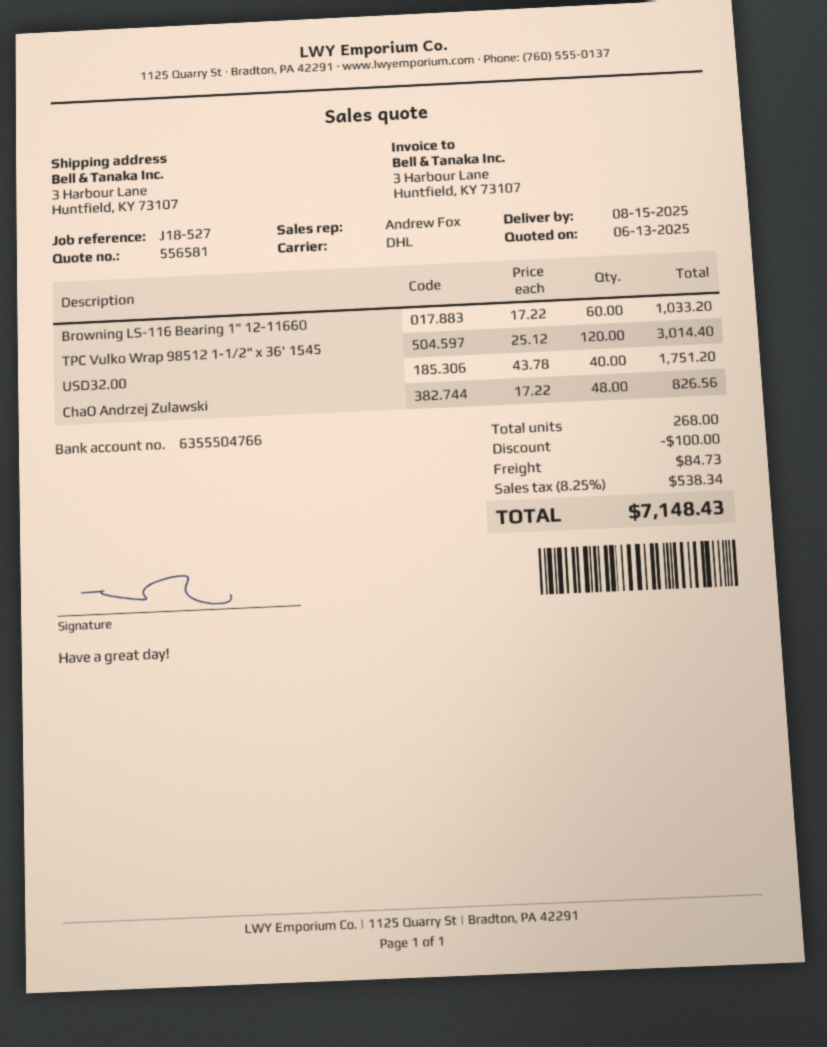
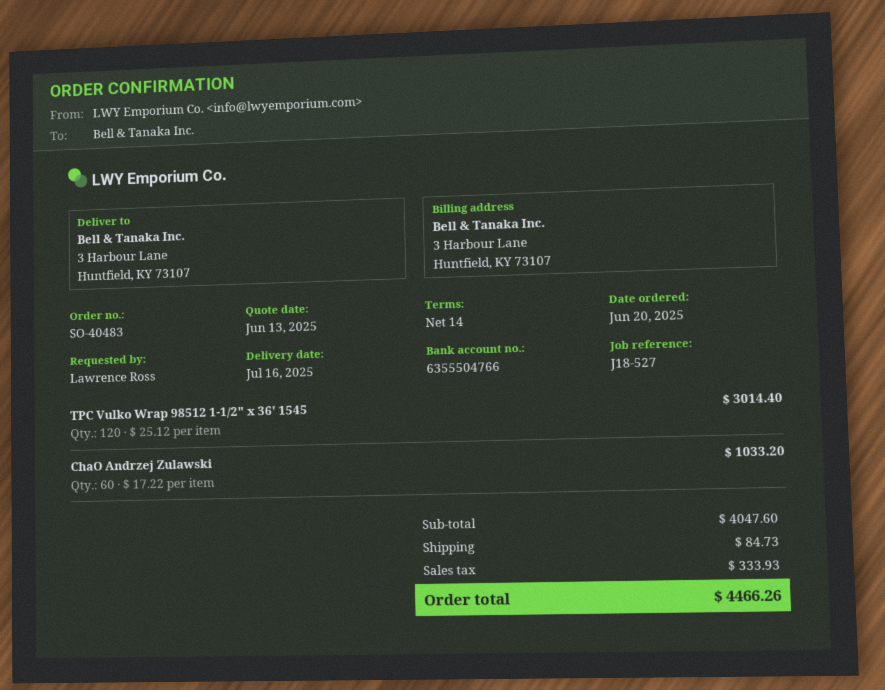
delivery date: 2025-08-15 -> 2025-07-16
Browning LS-116 Bearing 1" 12-11660: 60 x 17.22 = 1033.20 -> none
USD32.00: 40 x 43.78 = 1751.20 -> none
ChaO Andrzej Zulawski: 48 x 17.22 = 826.56 -> 60 x 17.22 = 1033.20
discount: 100.00 -> none
tax: 538.34 -> 333.93
total: 7148.43 -> 4466.26

